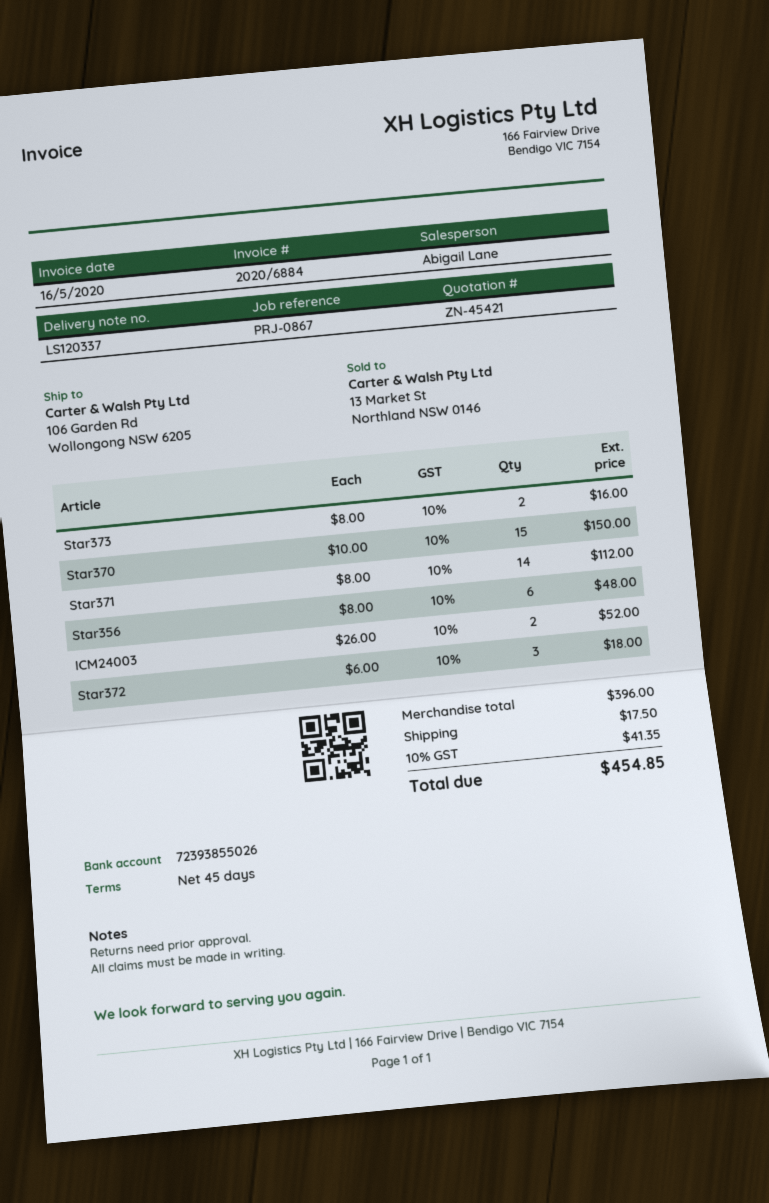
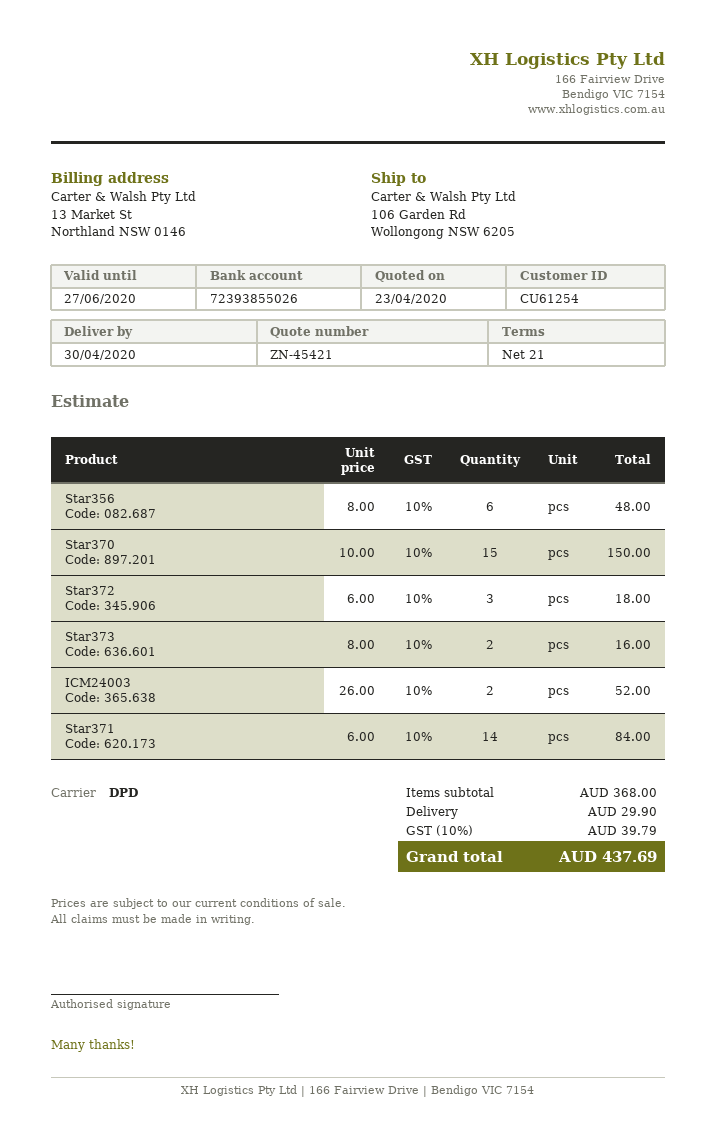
payment terms: 45 days -> 21 days
Star371: 14 x 8.00 = 112.00 -> 14 x 6.00 = 84.00
subtotal: 396.00 -> 368.00
shipping: 17.50 -> 29.90
tax: 10% = 41.35 -> 10% = 39.79
total: 454.85 -> 437.69

